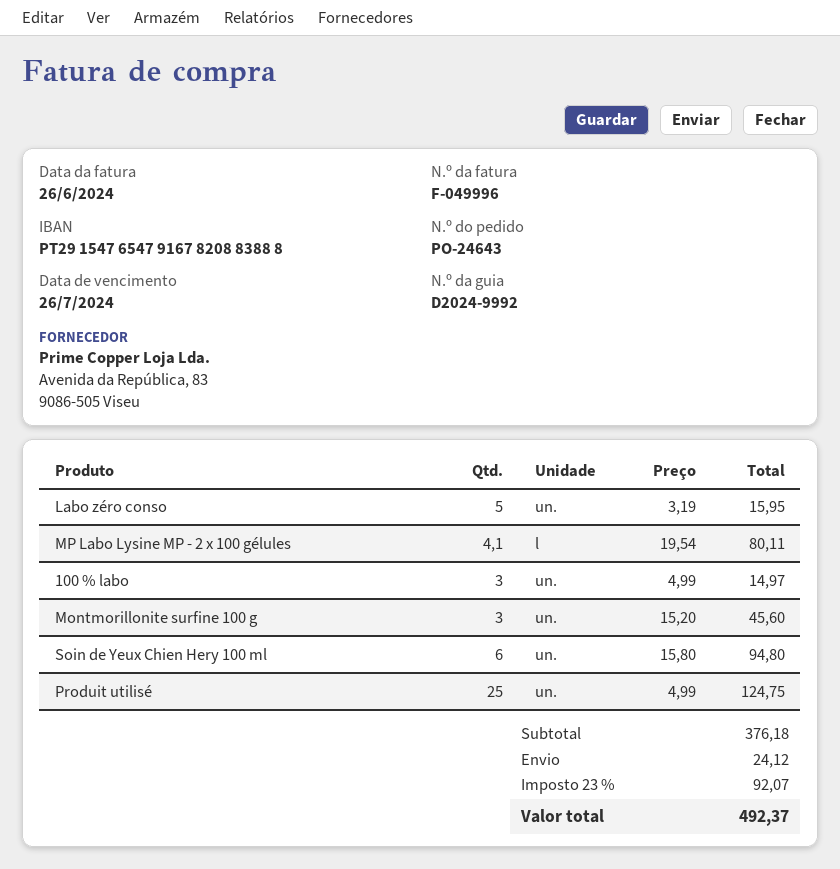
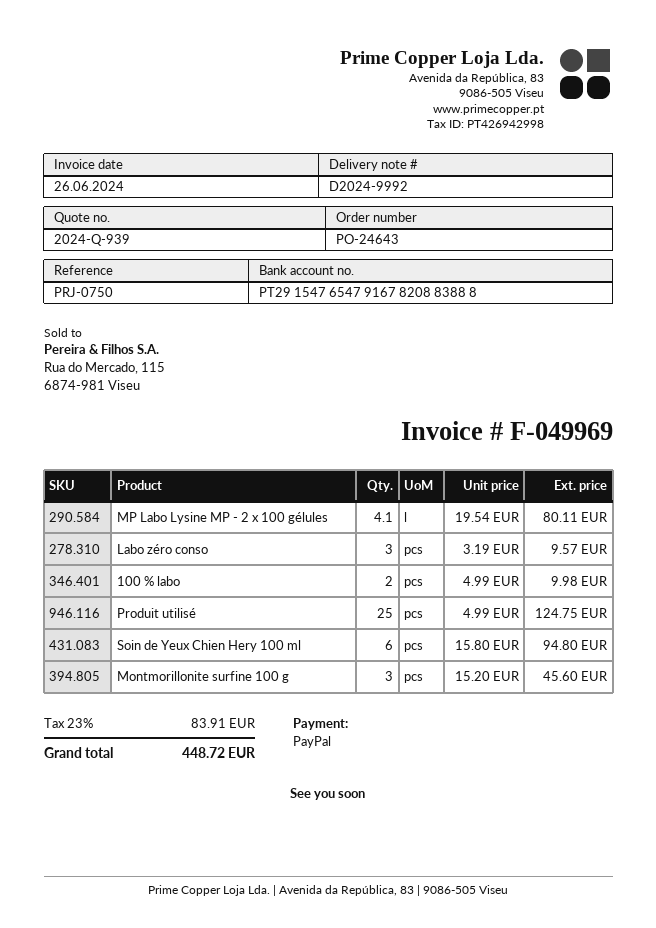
invoice number: F-049996 -> F-049969
Labo zéro conso: 5 x 3.19 = 15.95 -> 3 x 3.19 = 9.57
100 % labo: 3 x 4.99 = 14.97 -> 2 x 4.99 = 9.98
shipping: 24.12 -> none
tax: 23% = 92.07 -> 23% = 83.91
total: 492.37 -> 448.72

